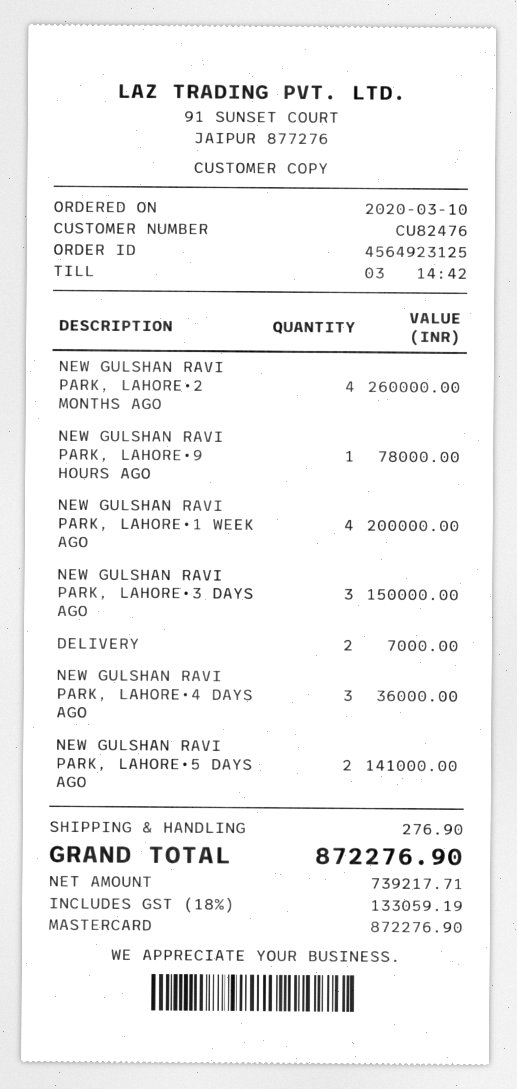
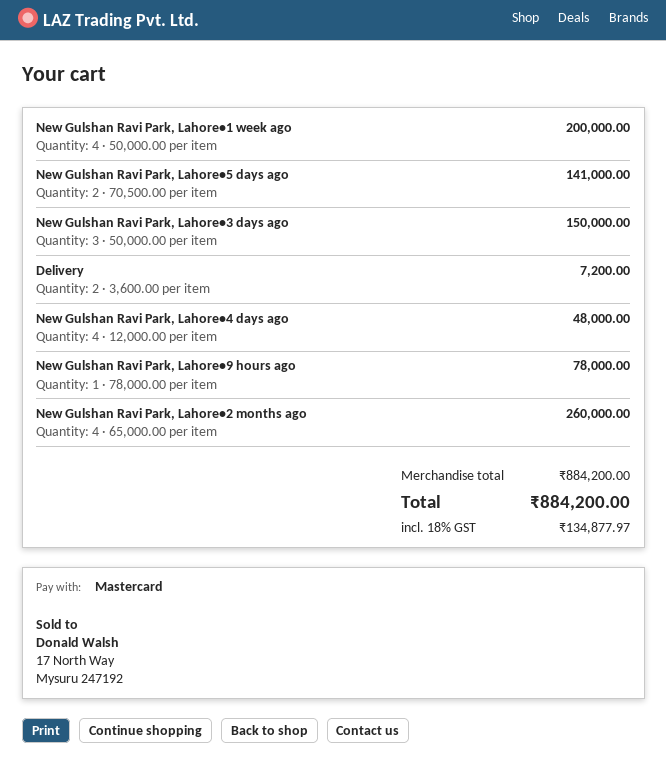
DELIVERY: 2 for 7000.00 -> 2 for 7200.00
NEW GULSHAN RAVI PARK, LAHORE•4 DAYS AGO: 3 for 36000.00 -> 4 for 48000.00
shipping: 276.90 -> none
tax: 18% = 133059.19 -> 18% = 134877.97
total: 872276.90 -> 884200.00

